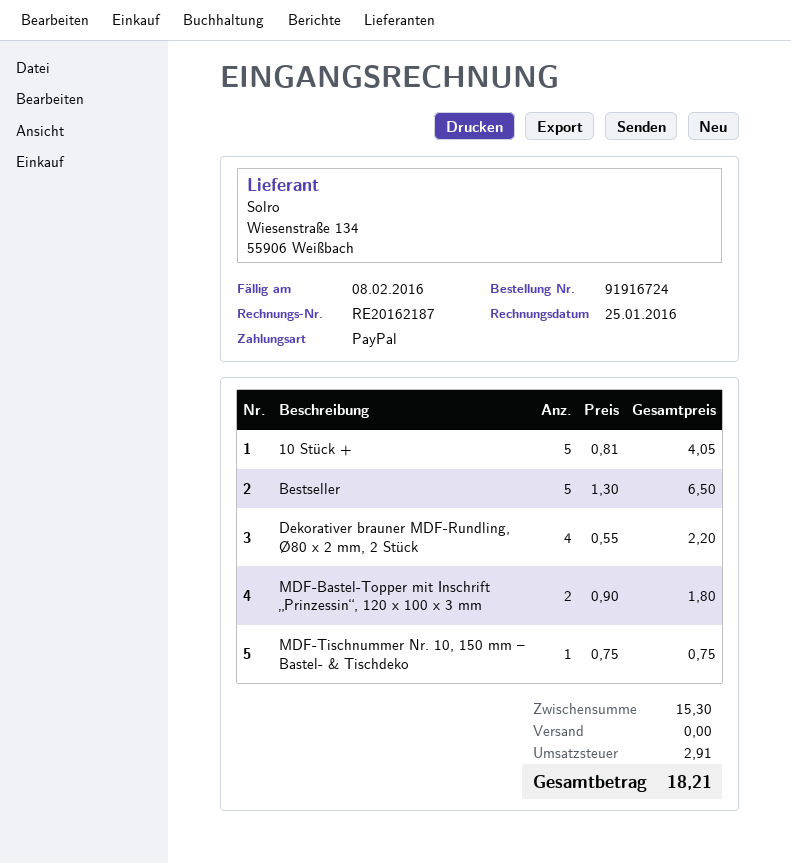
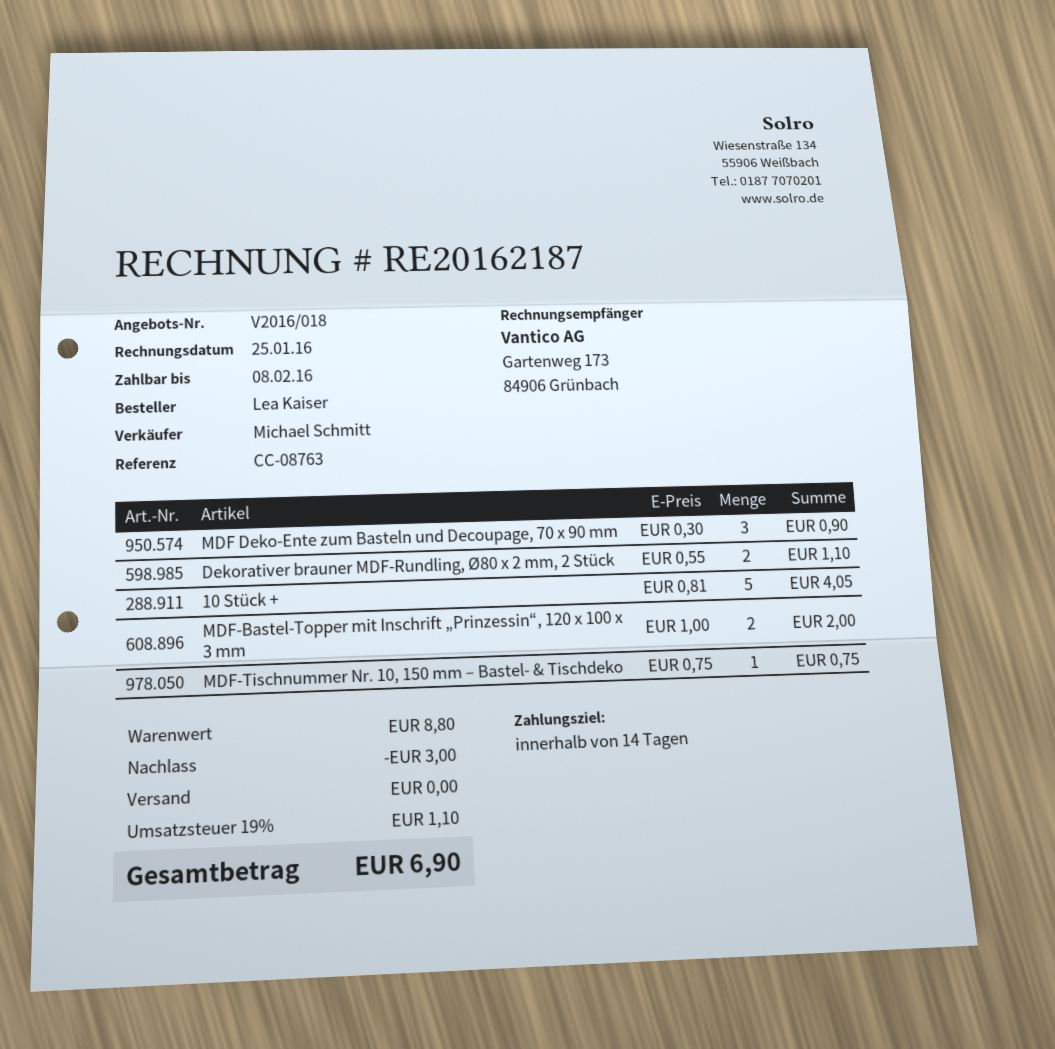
Bestseller: 5 x 1.30 = 6.50 -> none
Dekorativer brauner MDF-Rundling, Ø80 x 2 mm, 2 Stück: 4 x 0.55 = 2.20 -> 2 x 0.55 = 1.10
MDF-Bastel-Topper mit Inschrift „Prinzessin“, 120 x 100 x 3 mm: 2 x 0.90 = 1.80 -> 2 x 1.00 = 2.00
MDF Deko-Ente zum Basteln und Decoupage, 70 x 90 mm: none -> 3 x 0.30 = 0.90
subtotal: 15.30 -> 8.80
discount: none -> 3.00
tax: 2.91 -> 1.10
total: 18.21 -> 6.90

